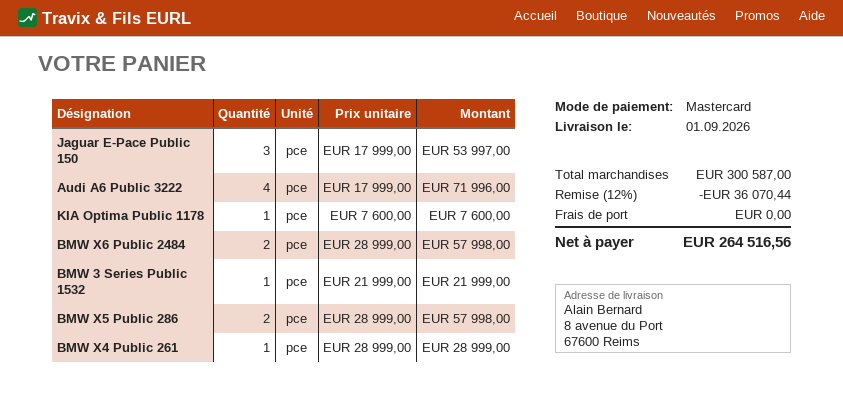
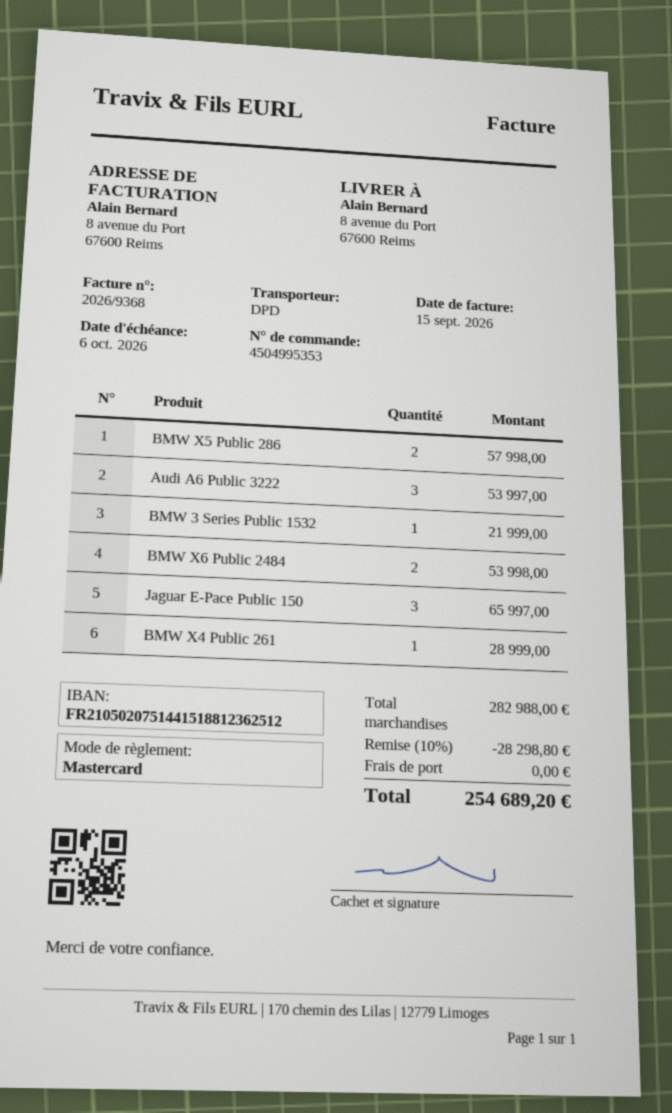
Jaguar E-Pace Public 150: 3 for 53997.00 -> 3 for 65997.00
Audi A6 Public 3222: 4 for 71996.00 -> 3 for 53997.00
KIA Optima Public 1178: 1 for 7600.00 -> none
BMW X6 Public 2484: 2 for 57998.00 -> 2 for 53998.00
subtotal: 300587.00 -> 282988.00
discount: 12% = 36070.44 -> 10% = 28298.80
total: 264516.56 -> 254689.20

